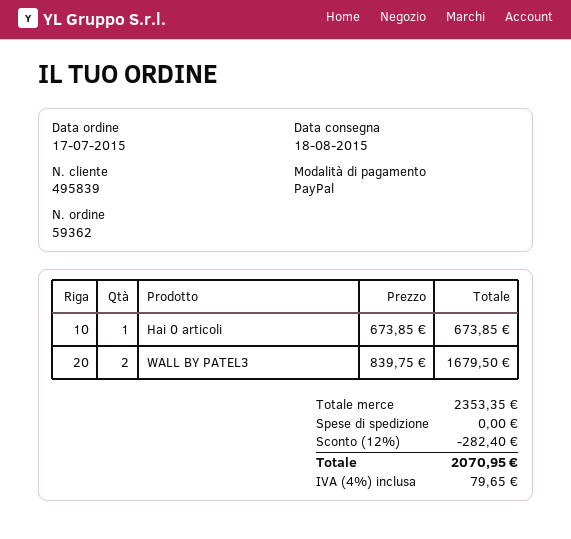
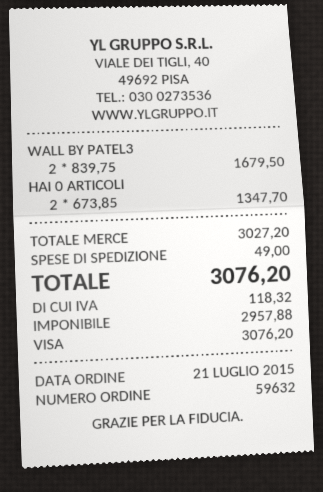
order number: 59362 -> 59632
order date: 2015-07-17 -> 2015-07-21
payment method: PayPal -> Visa
Hai 0 articoli: 1 x 673.85 = 673.85 -> 2 x 673.85 = 1347.70
subtotal: 2353.35 -> 3027.20
discount: 12% = 282.40 -> none
shipping: 0.00 -> 49.00
tax: 79.65 -> 118.32
total: 2070.95 -> 3076.20

